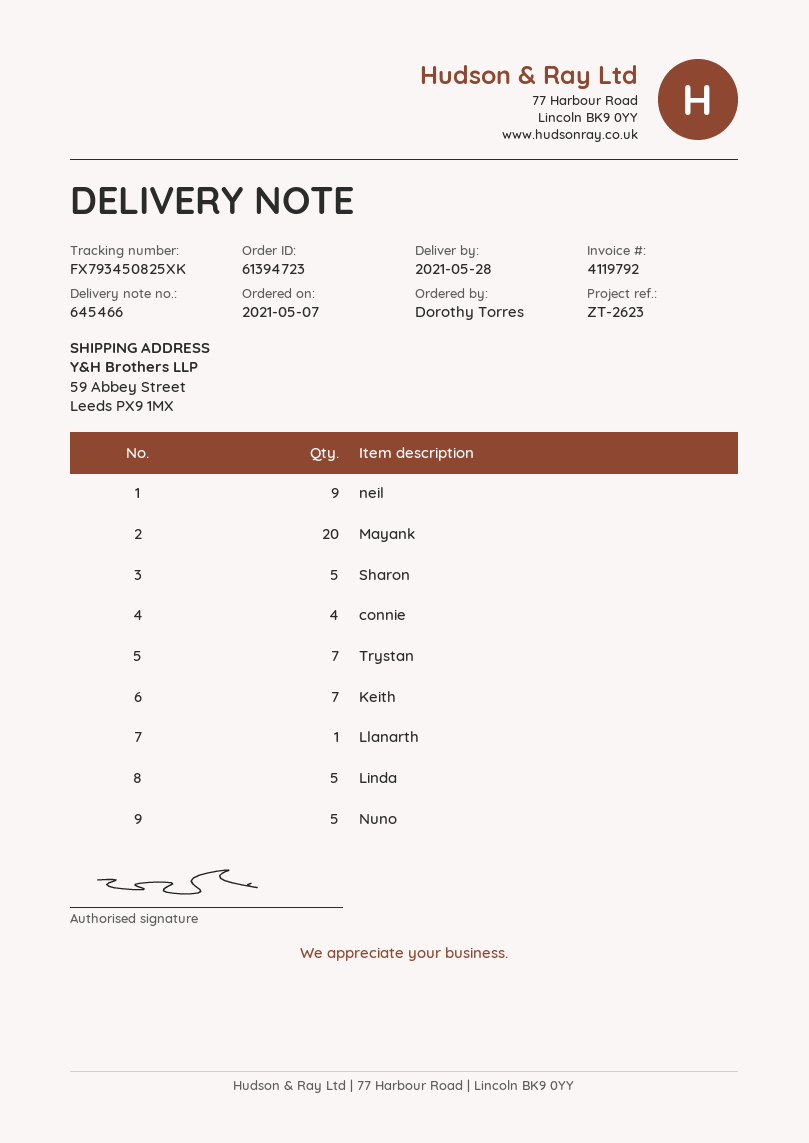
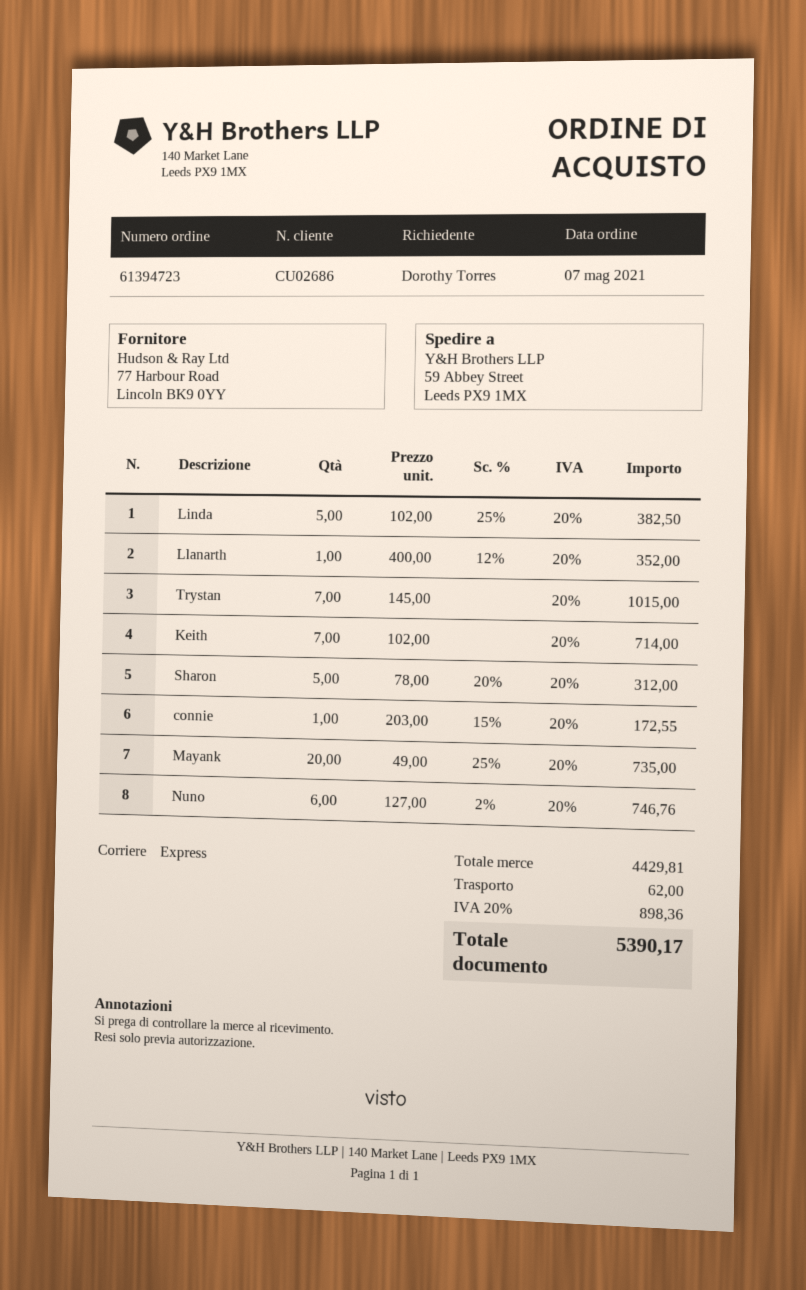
neil: 9 -> none
connie: 4 -> 1
Nuno: 5 -> 6

